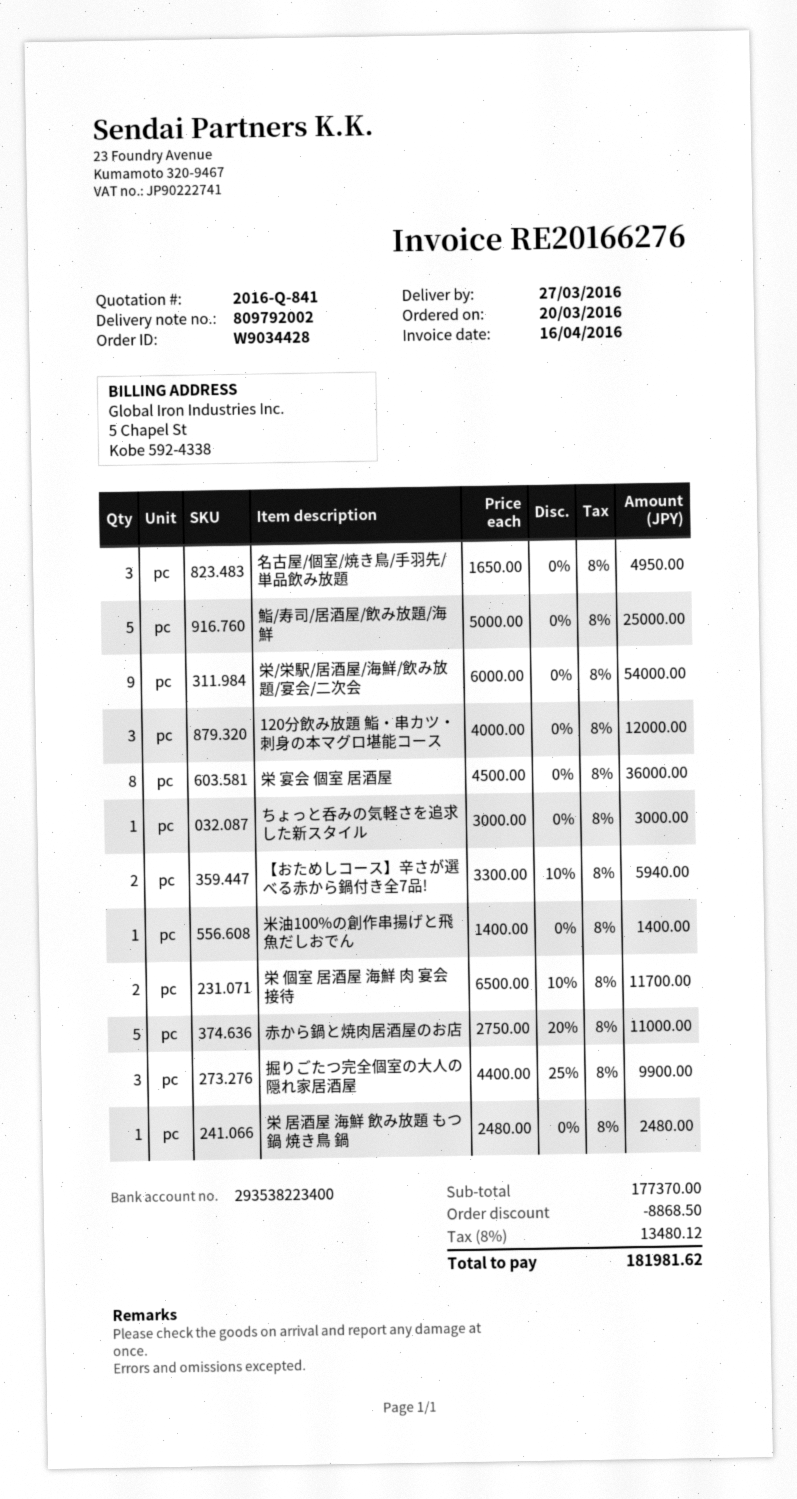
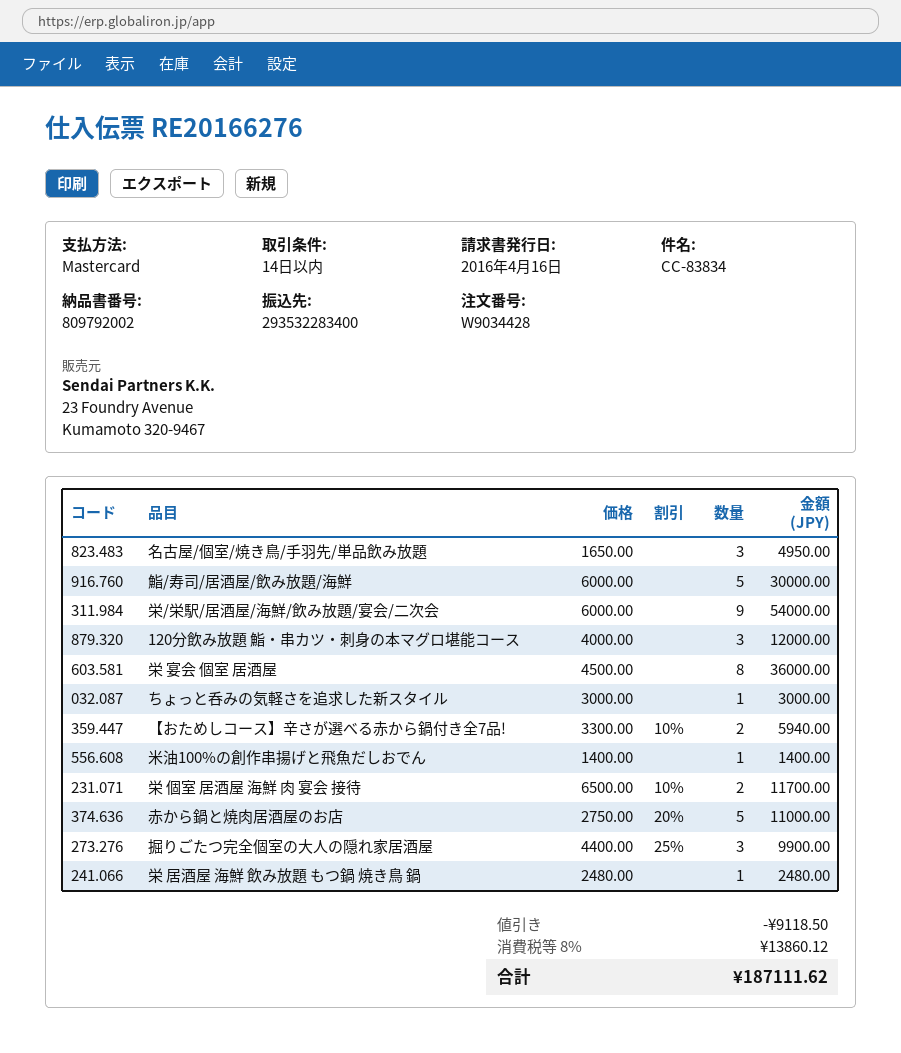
bank account: 293538223400 -> 293532283400
鮨/寿司/居酒屋/飲み放題/海鮮: 5 x 5000.00 = 25000.00 -> 5 x 6000.00 = 30000.00
discount: 8868.50 -> 9118.50
tax: 8% = 13480.12 -> 8% = 13860.12
total: 181981.62 -> 187111.62

